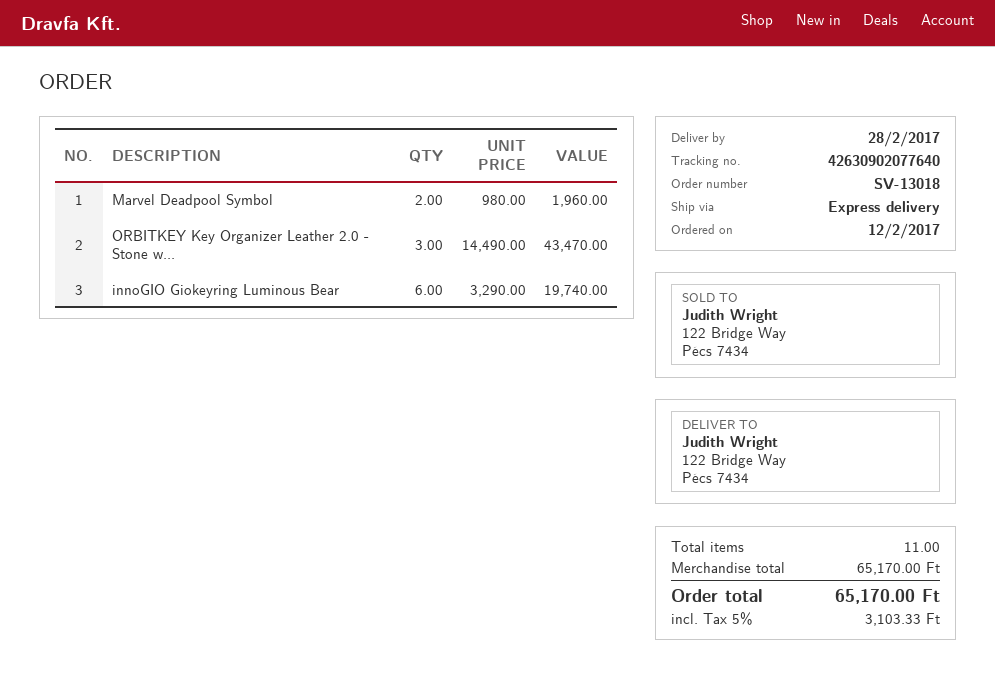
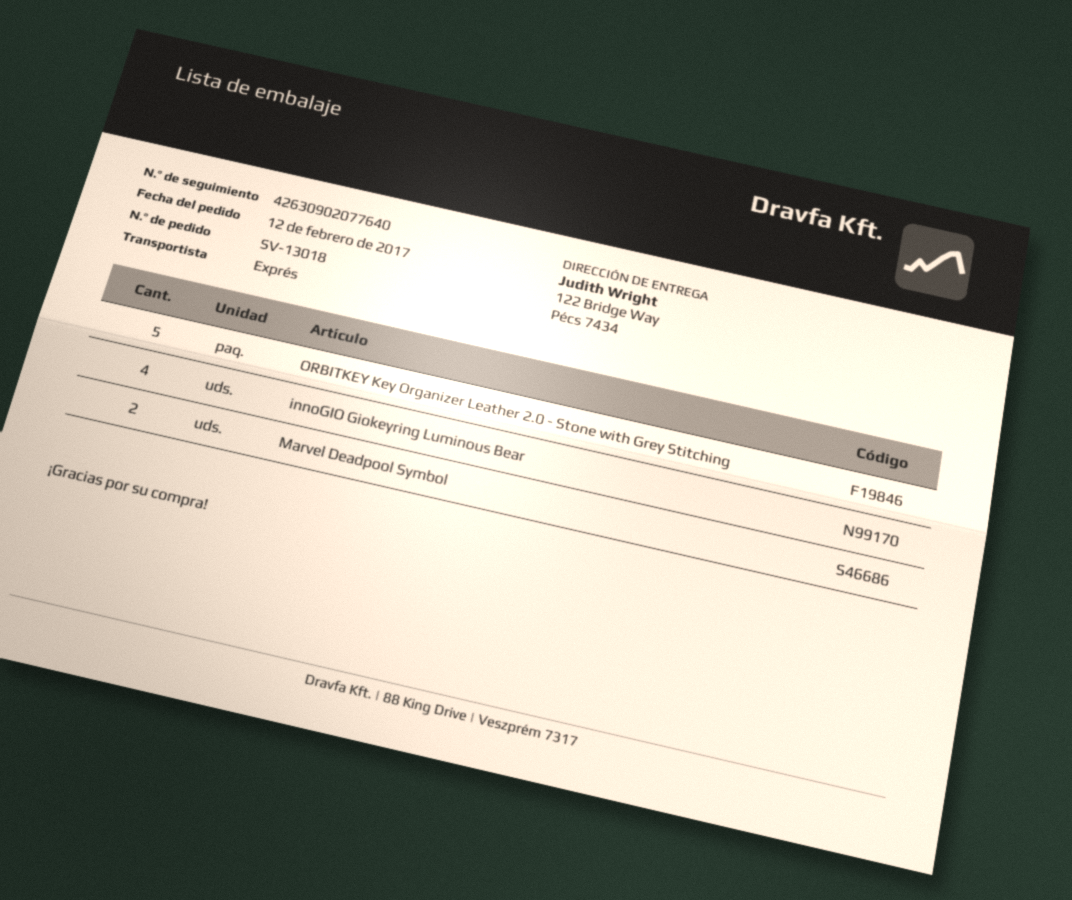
ORBITKEY Key Organizer Leather 2.0 - Stone w...: 3 -> 5
innoGIO Giokeyring Luminous Bear: 6 -> 4

